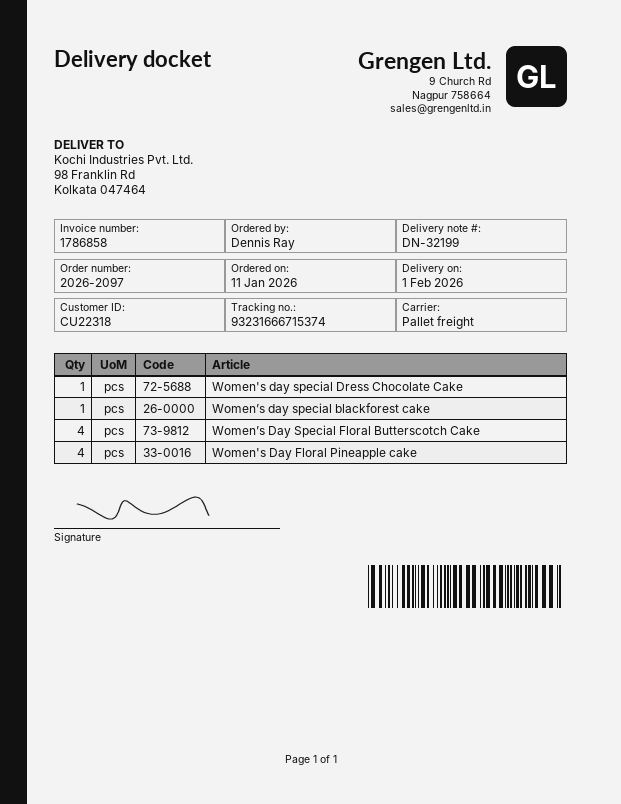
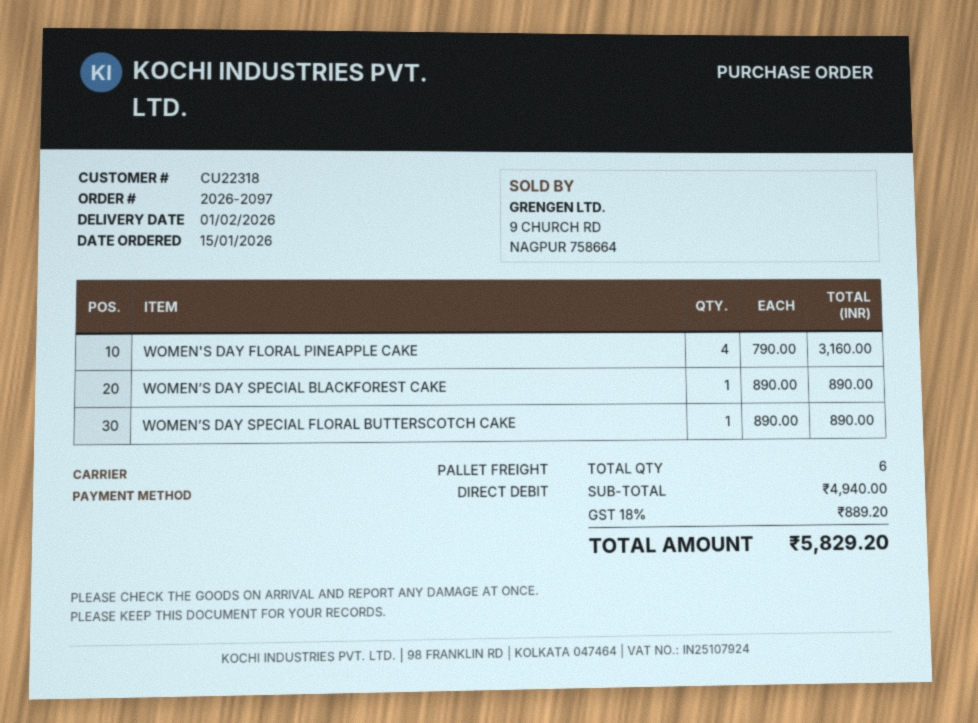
order date: 2026-01-11 -> 2026-01-15
Women's day special Dress Chocolate Cake: 1 -> none
Women’s Day Special Floral Butterscotch Cake: 4 -> 1

